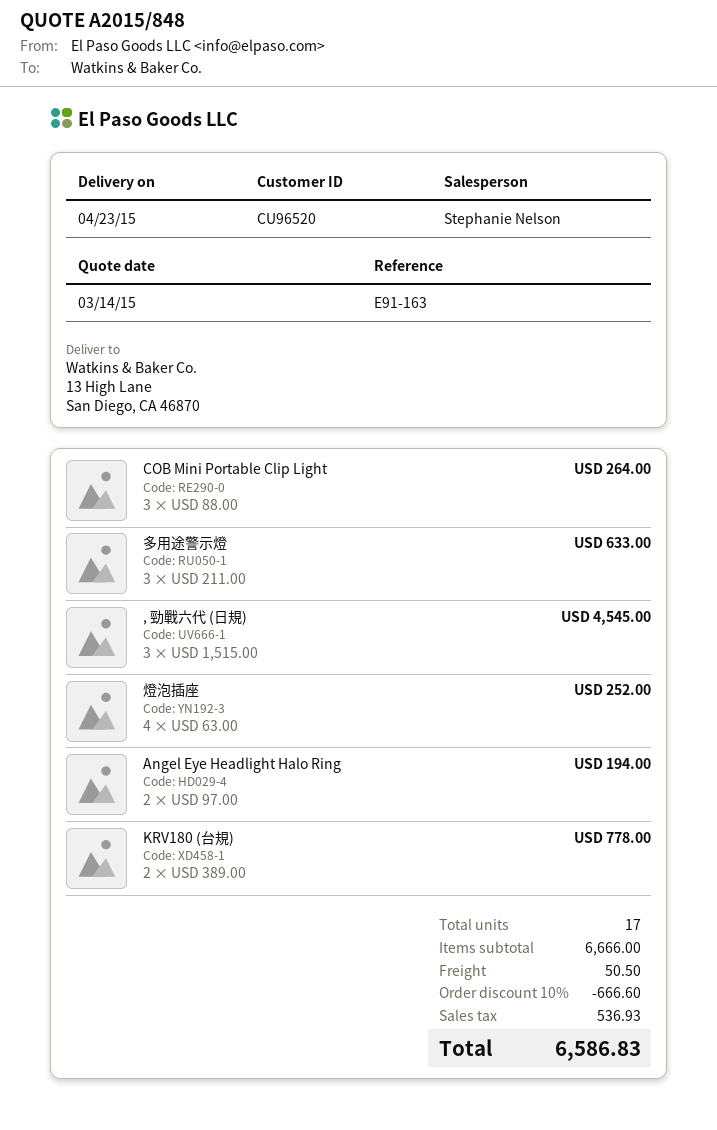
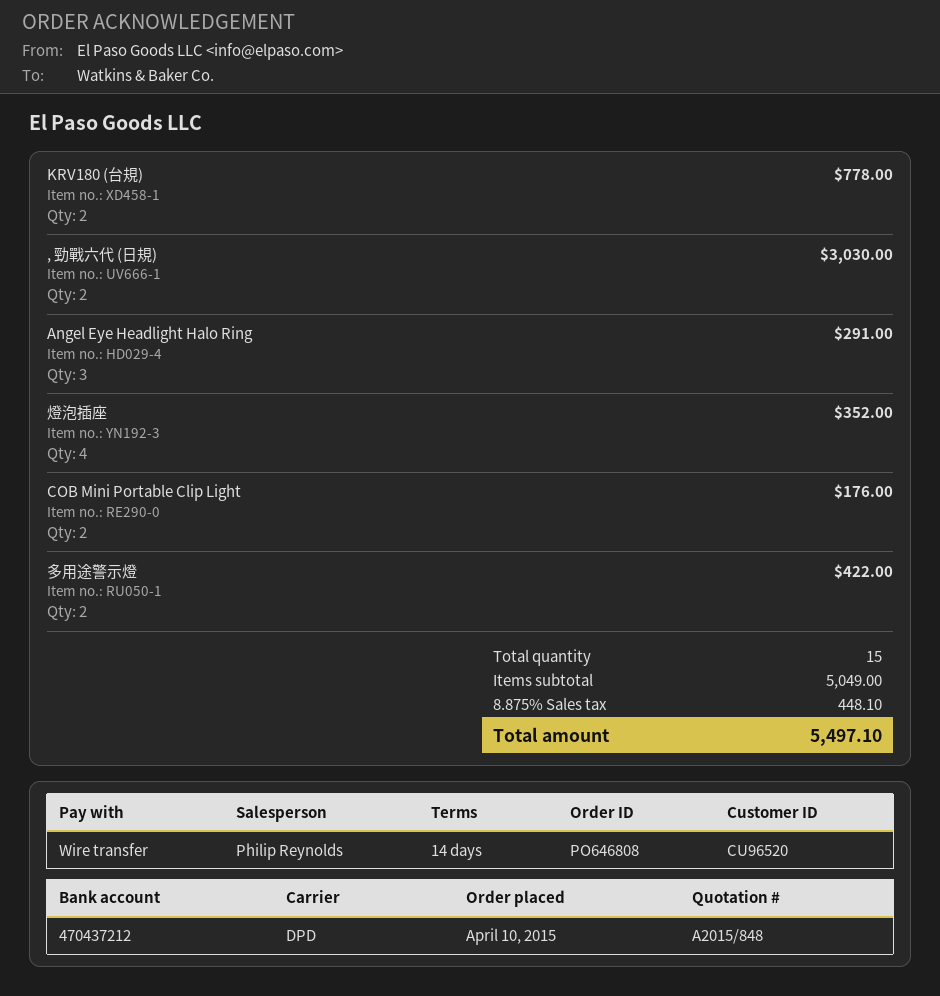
sales rep: Stephanie Nelson -> Philip Reynolds
COB Mini Portable Clip Light: 3 for 264.00 -> 2 for 176.00
多用途警示燈: 3 for 633.00 -> 2 for 422.00
, 勁戰六代 (日規): 3 for 4545.00 -> 2 for 3030.00
燈泡插座: 4 for 252.00 -> 4 for 352.00
Angel Eye Headlight Halo Ring: 2 for 194.00 -> 3 for 291.00
total quantity: 17 -> 15
subtotal: 6666.00 -> 5049.00
discount: 10% = 666.60 -> none
shipping: 50.50 -> none
tax: 536.93 -> 448.10
total: 6586.83 -> 5497.10

